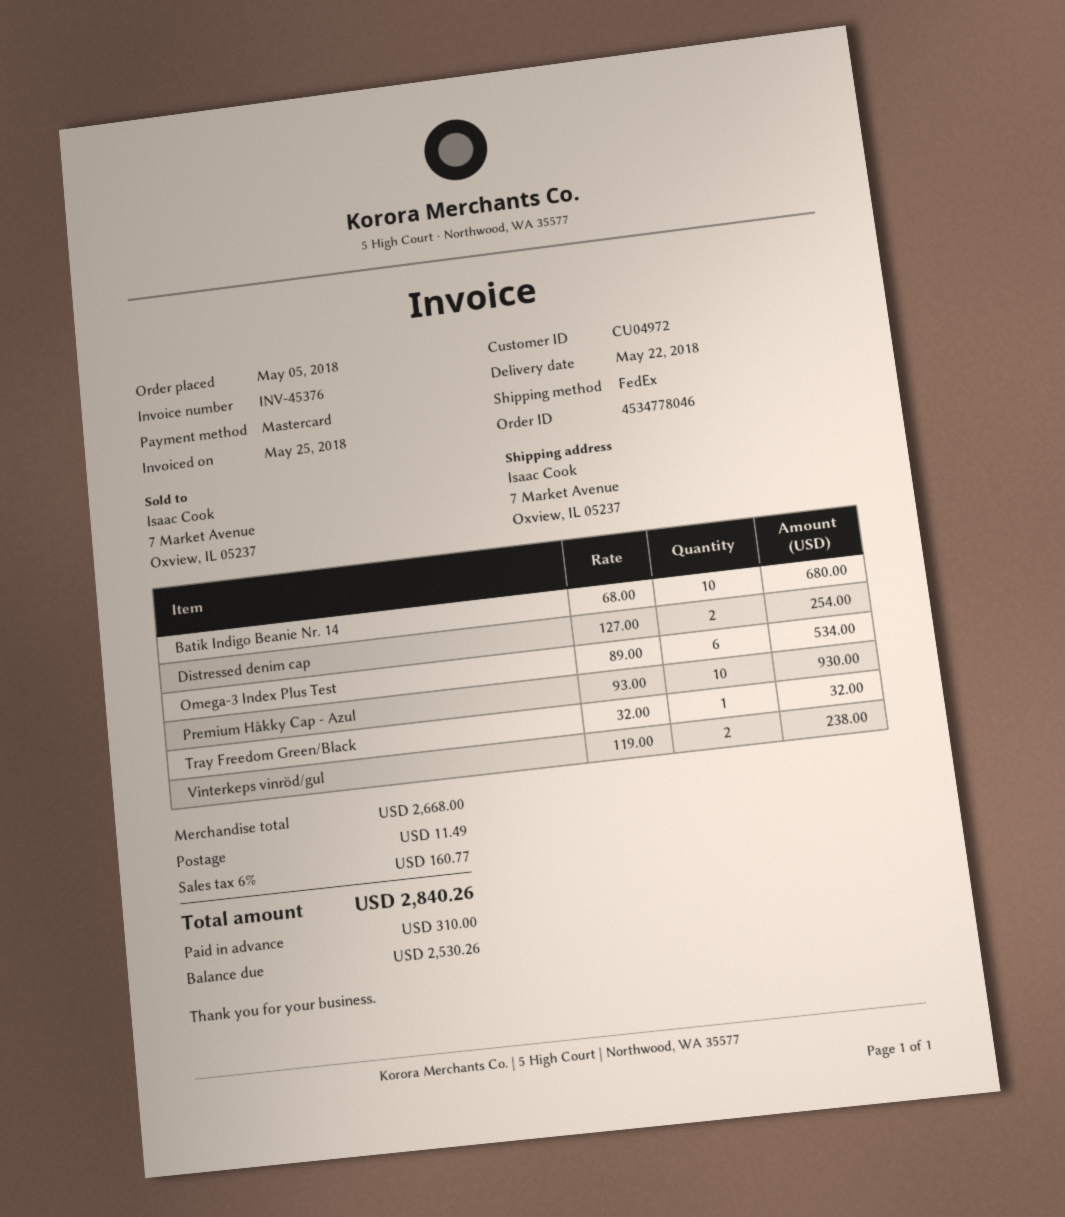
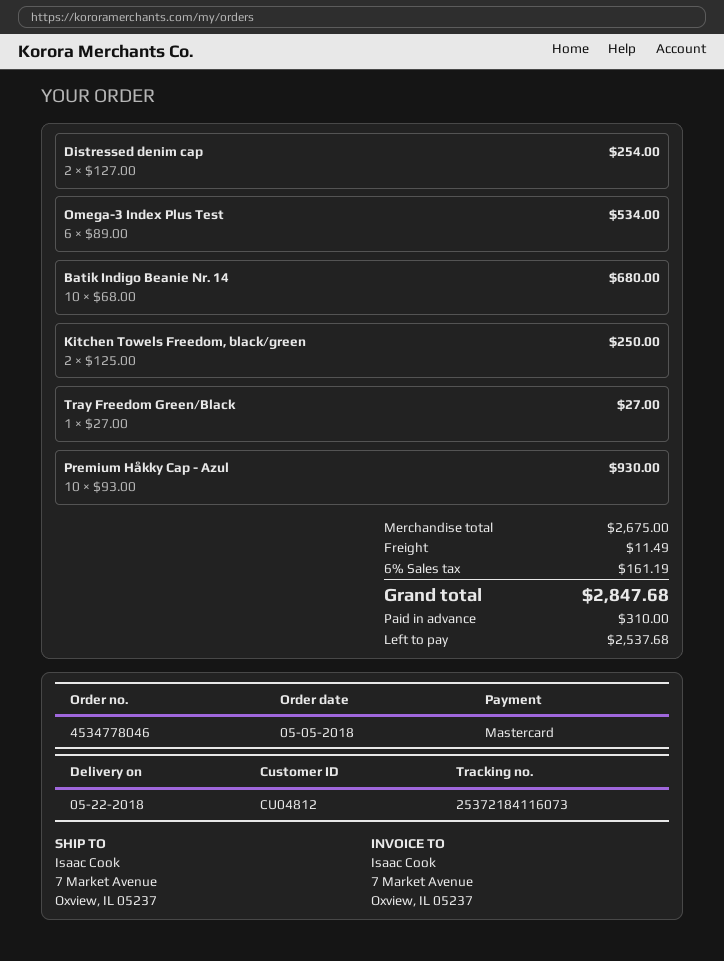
customer number: CU04972 -> CU04812
Tray Freedom Green/Black: 1 x 32.00 = 32.00 -> 1 x 27.00 = 27.00
Vinterkeps vinröd/gul: 2 x 119.00 = 238.00 -> none
Kitchen Towels Freedom, black/green: none -> 2 x 125.00 = 250.00
subtotal: 2668.00 -> 2675.00
tax: 6% = 160.77 -> 6% = 161.19
total: 2840.26 -> 2847.68
balance: 2530.26 -> 2537.68

